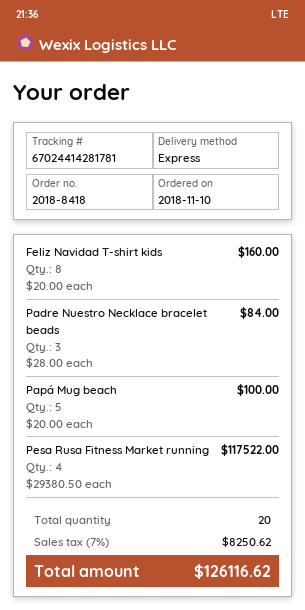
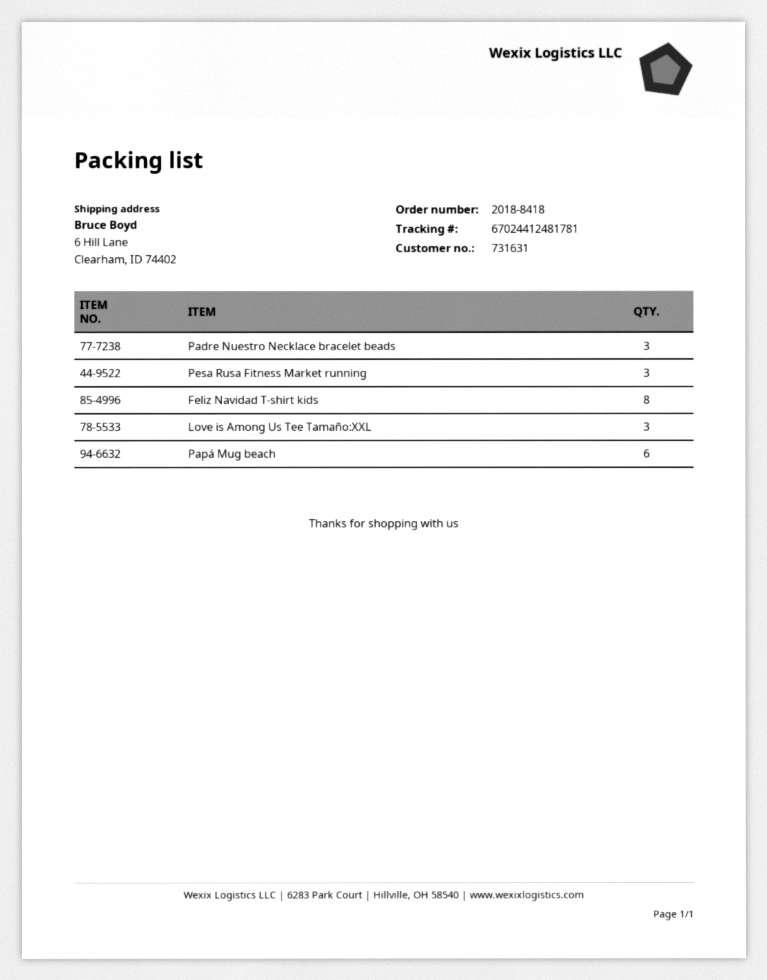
tracking number: 67024414281781 -> 67024412481781
Papá Mug beach: 5 -> 6
Pesa Rusa Fitness Market running: 4 -> 3
Love is Among Us Tee Tamaño:XXL: none -> 3

